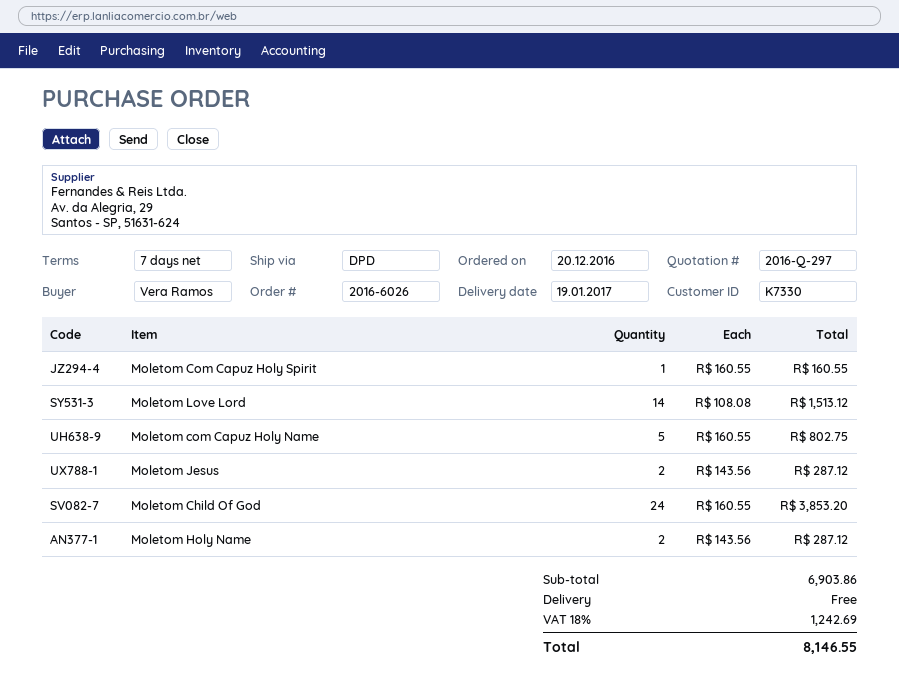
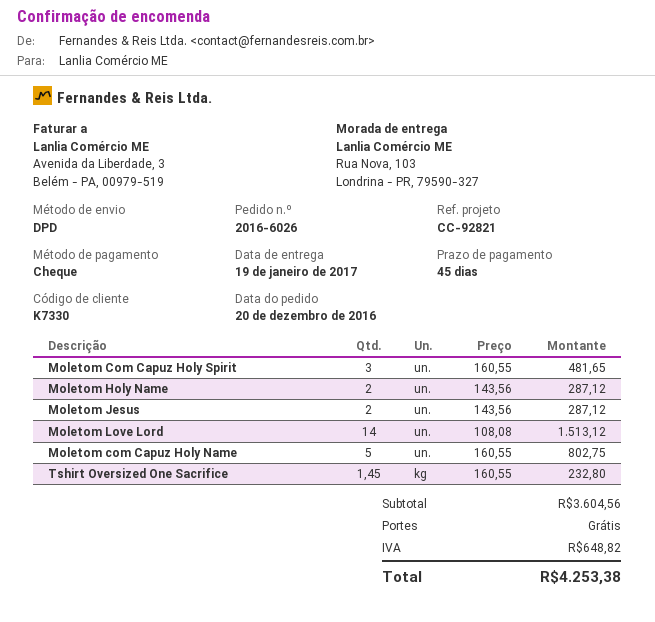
payment terms: 7 days -> 45 days
Moletom Com Capuz Holy Spirit: 1 x 160.55 = 160.55 -> 3 x 160.55 = 481.65
Moletom Child Of God: 24 x 160.55 = 3853.20 -> none
Tshirt Oversized One Sacrifice: none -> 1.45 x 160.55 = 232.80
subtotal: 6903.86 -> 3604.56
tax: 1242.69 -> 648.82
total: 8146.55 -> 4253.38

